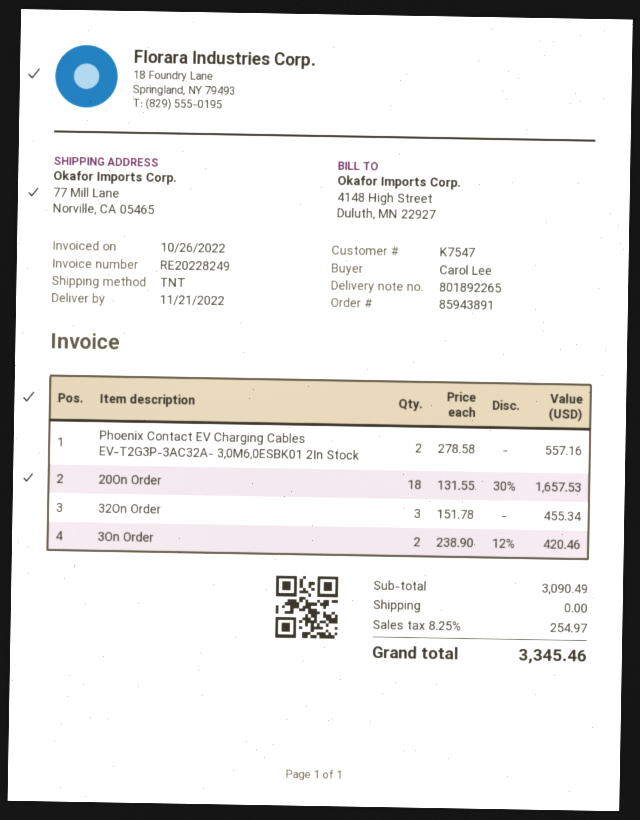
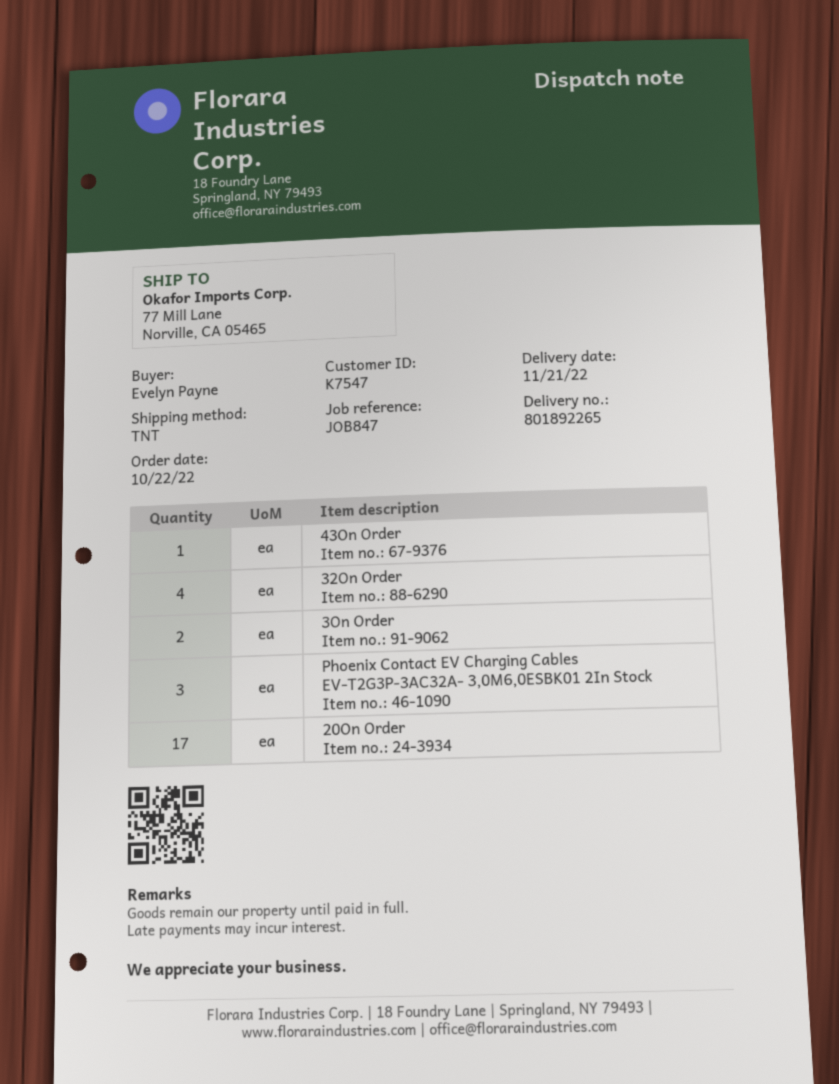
ordered by: Carol Lee -> Evelyn Payne
Phoenix Contact EV Charging Cables EV-T2G3P-3AC32A- 3,0M6,0ESBK01 2In Stock: 2 -> 3
20On Order: 18 -> 17
32On Order: 3 -> 4
43On Order: none -> 1

